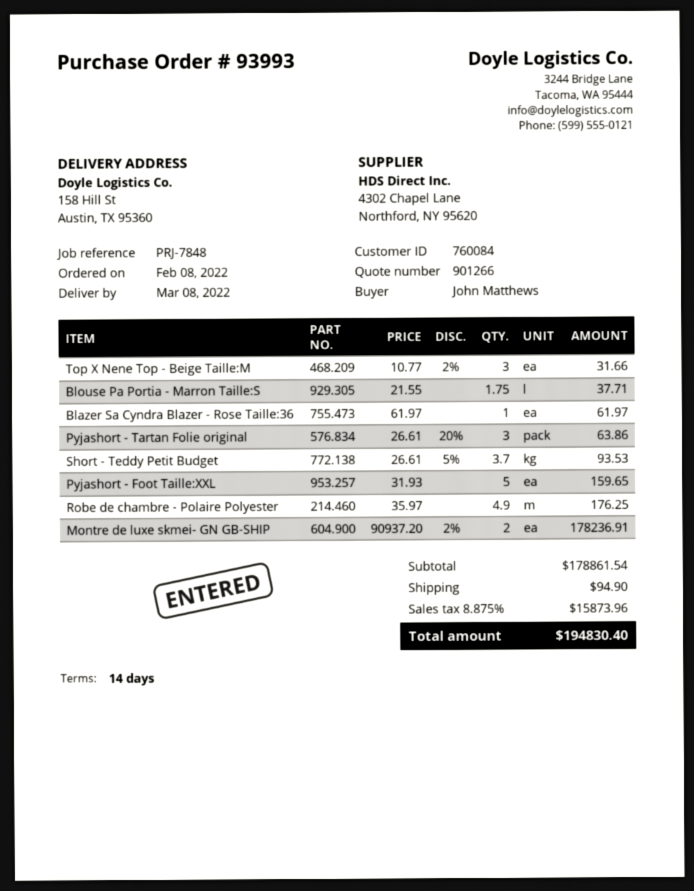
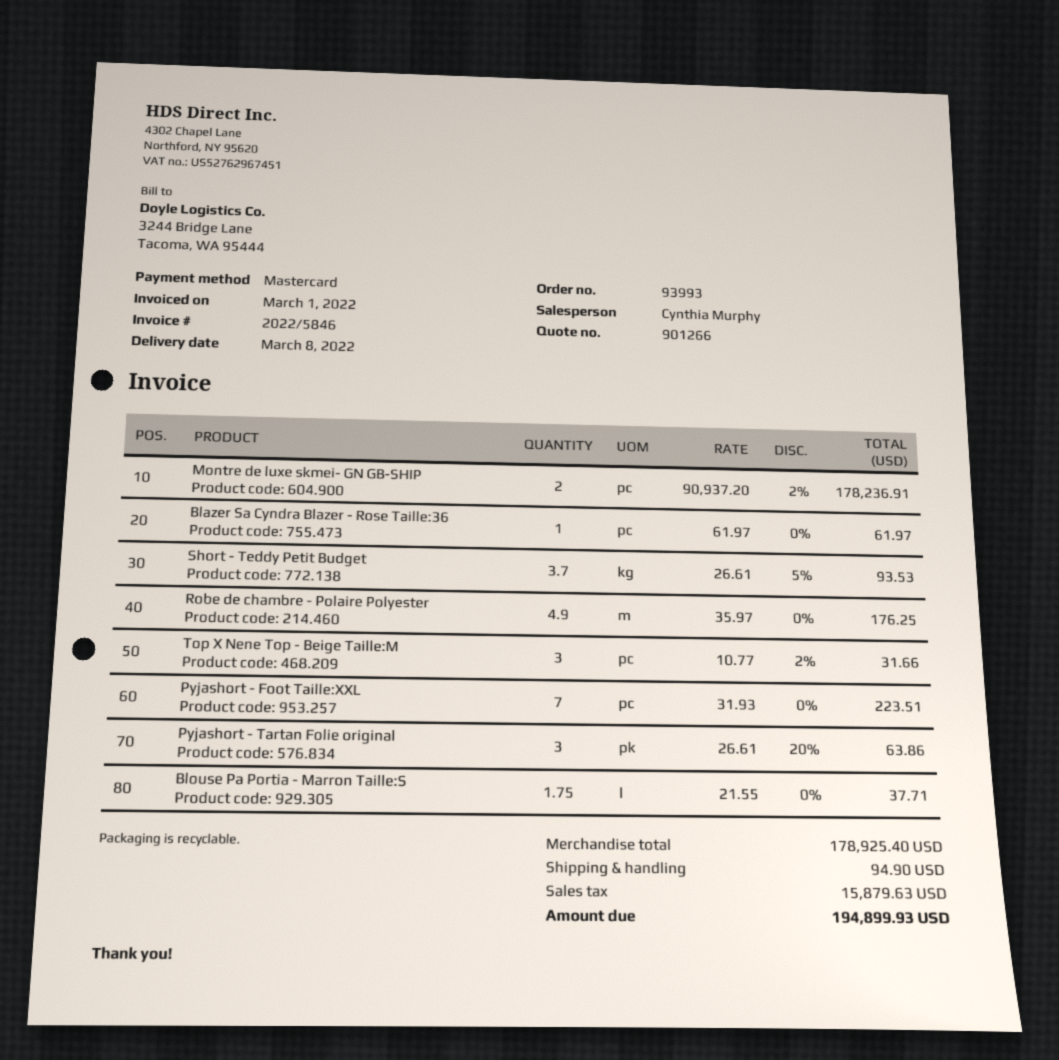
Pyjashort - Foot Taille:XXL: 5 x 31.93 = 159.65 -> 7 x 31.93 = 223.51
subtotal: 178861.54 -> 178925.40
tax: 15873.96 -> 15879.63
total: 194830.40 -> 194899.93

